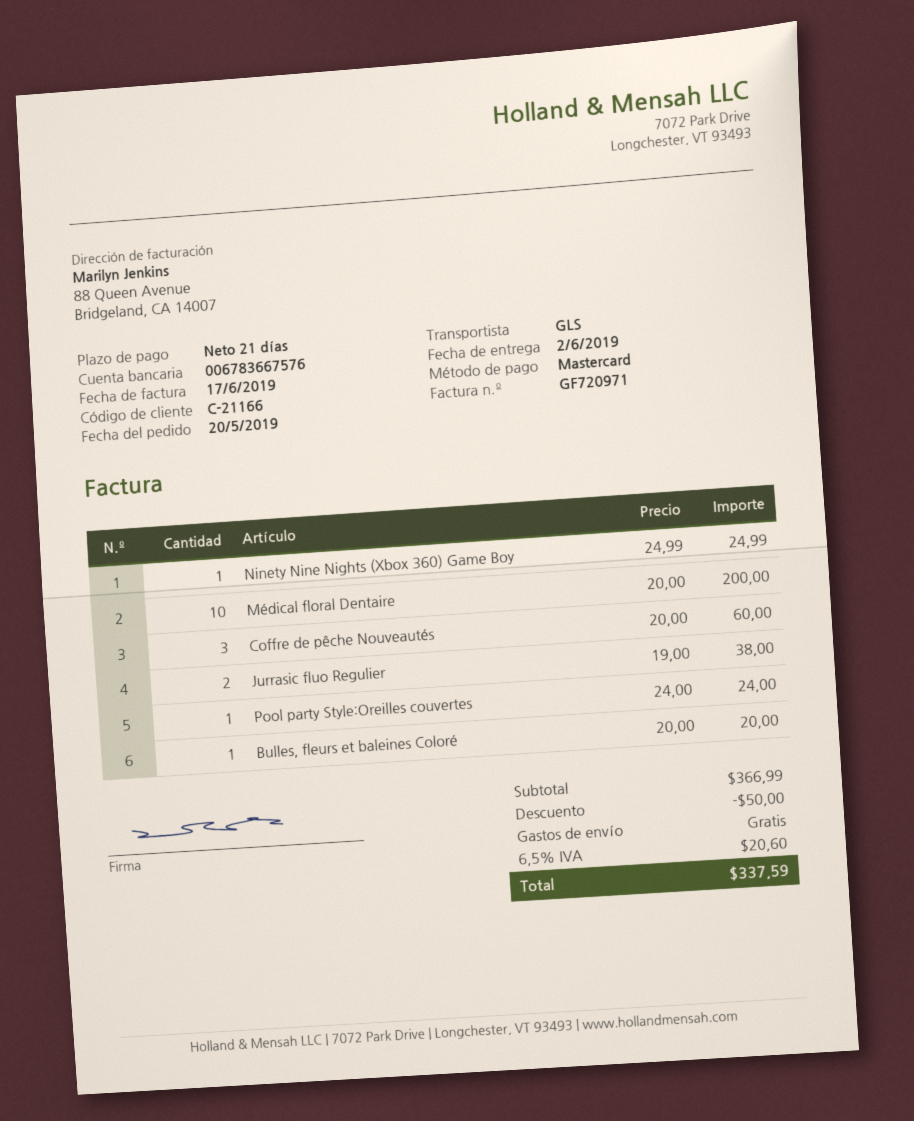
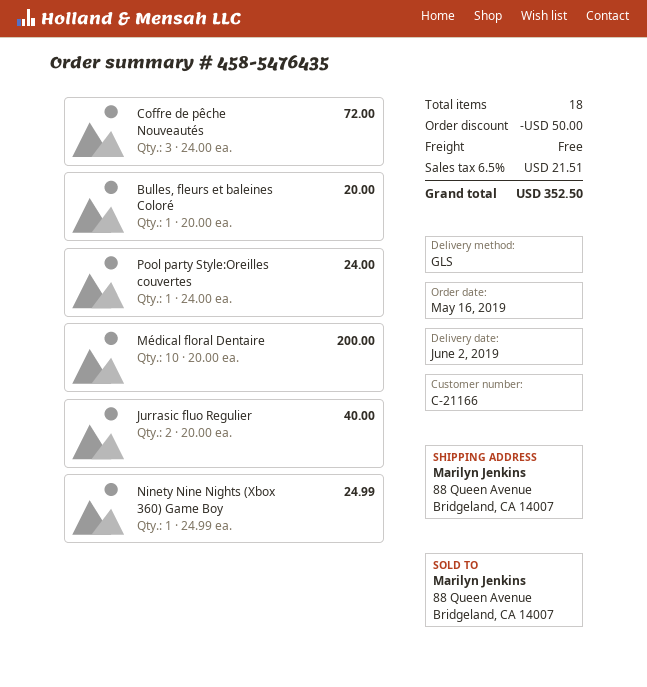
order date: 2019-05-20 -> 2019-05-16
Coffre de pêche Nouveautés: 3 x 20.00 = 60.00 -> 3 x 24.00 = 72.00
Jurrasic fluo Regulier: 2 x 19.00 = 38.00 -> 2 x 20.00 = 40.00
tax: 6.5% = 20.60 -> 6.5% = 21.51
total: 337.59 -> 352.50

